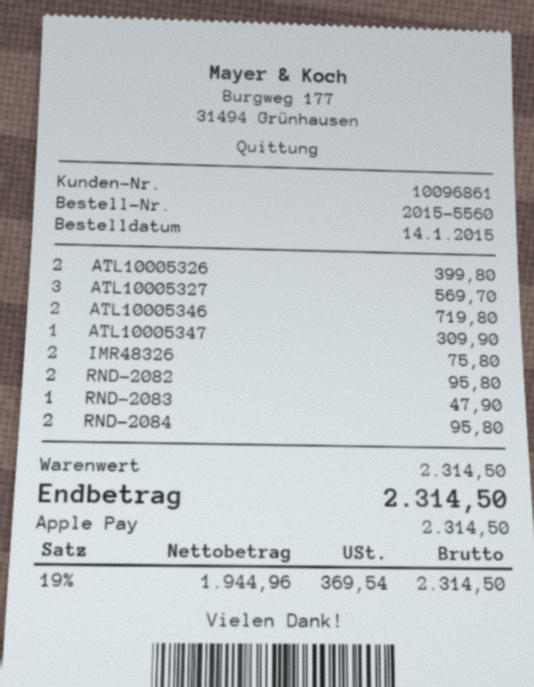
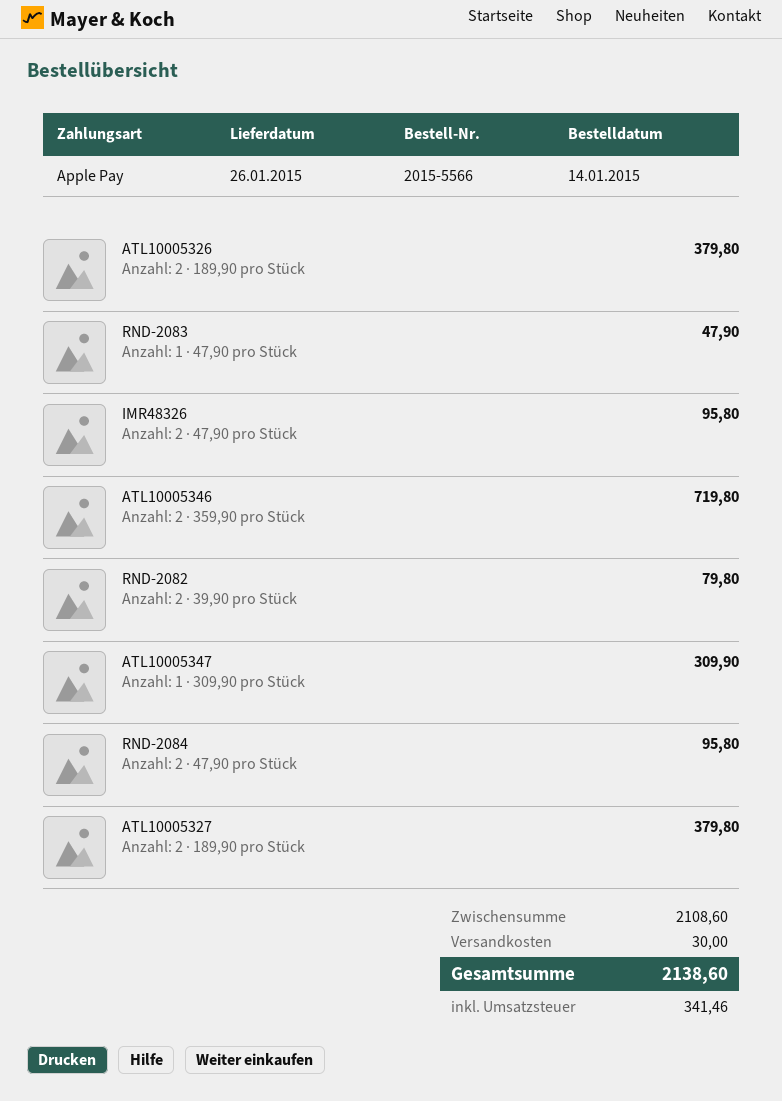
order number: 2015-5560 -> 2015-5566
ATL10005326: 2 for 399.80 -> 2 for 379.80
ATL10005327: 3 for 569.70 -> 2 for 379.80
IMR48326: 2 for 75.80 -> 2 for 95.80
RND-2082: 2 for 95.80 -> 2 for 79.80
subtotal: 2314.50 -> 2108.60
shipping: none -> 30.00
tax: 369.54 -> 341.46
total: 2314.50 -> 2138.60

